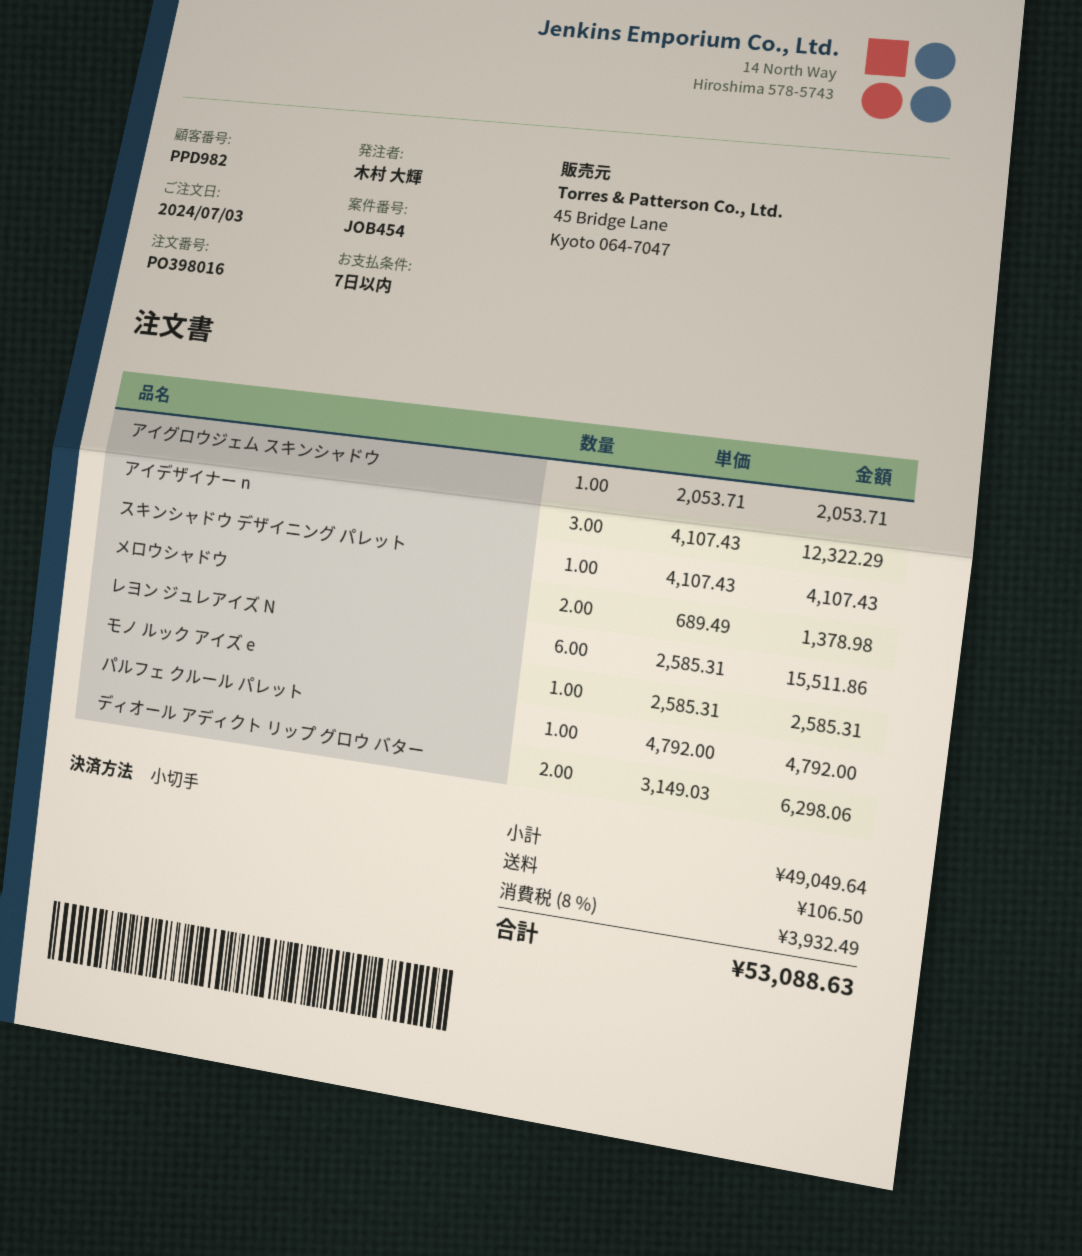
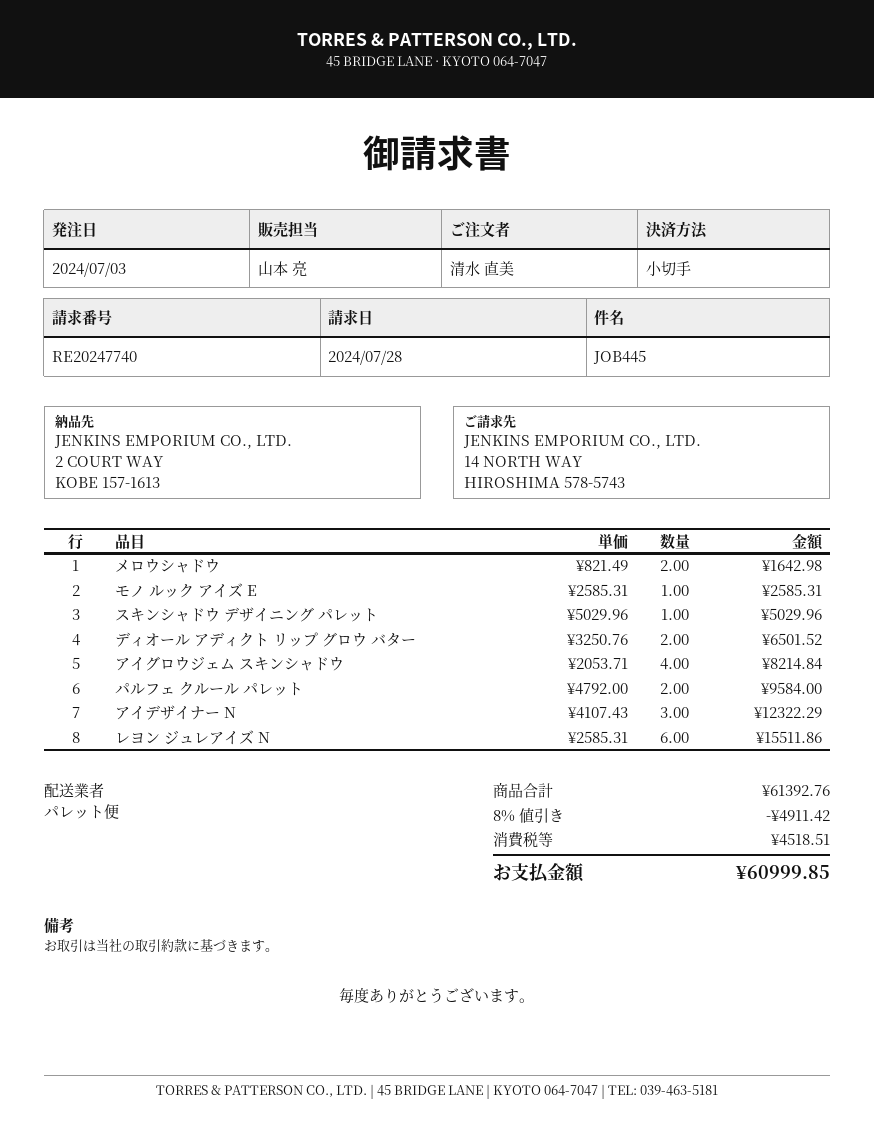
reference: JOB454 -> JOB445
ordered by: 木村 大輝 -> 清水 直美
アイグロウジェム スキンシャドウ: 1 x 2053.71 = 2053.71 -> 4 x 2053.71 = 8214.84
スキンシャドウ デザイニング パレット: 1 x 4107.43 = 4107.43 -> 1 x 5029.96 = 5029.96
メロウシャドウ: 2 x 689.49 = 1378.98 -> 2 x 821.49 = 1642.98
パルフェ クルール パレット: 1 x 4792.00 = 4792.00 -> 2 x 4792.00 = 9584.00
ディオール アディクト リップ グロウ バター: 2 x 3149.03 = 6298.06 -> 2 x 3250.76 = 6501.52
subtotal: 49049.64 -> 61392.76
discount: none -> 8% = 4911.42
shipping: 106.50 -> none
tax: 3932.49 -> 4518.51
total: 53088.63 -> 60999.85

